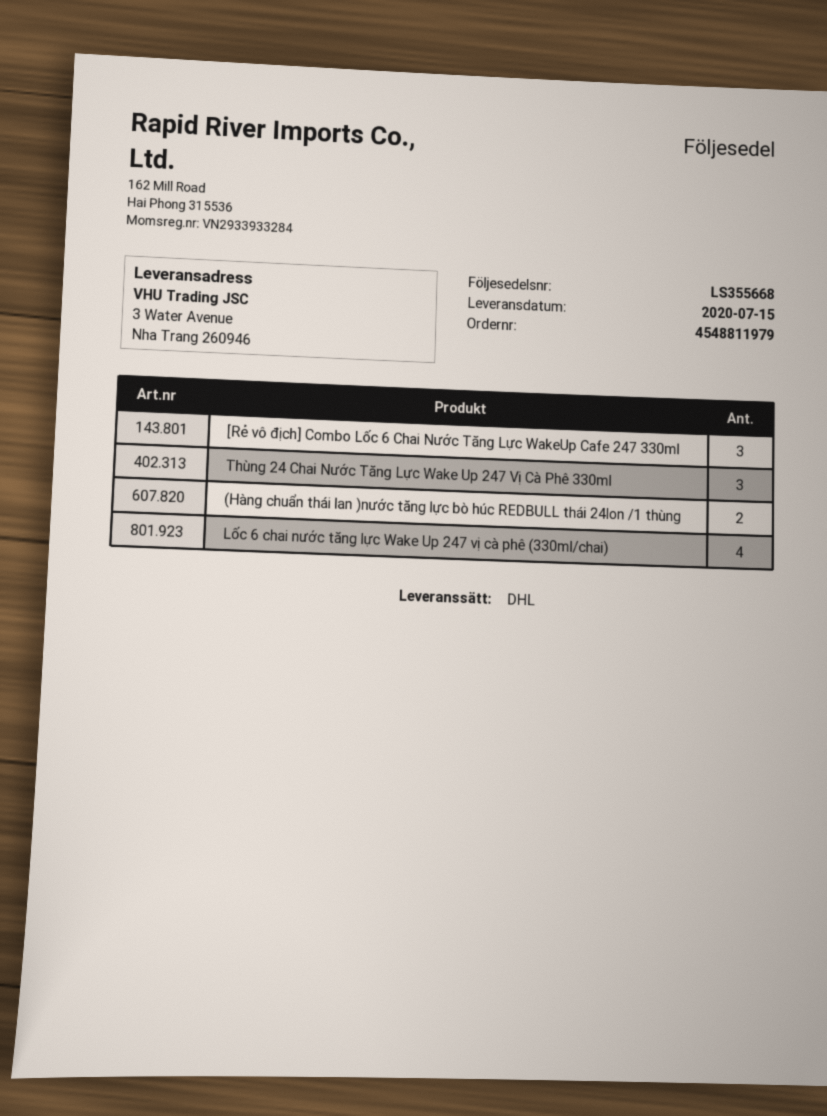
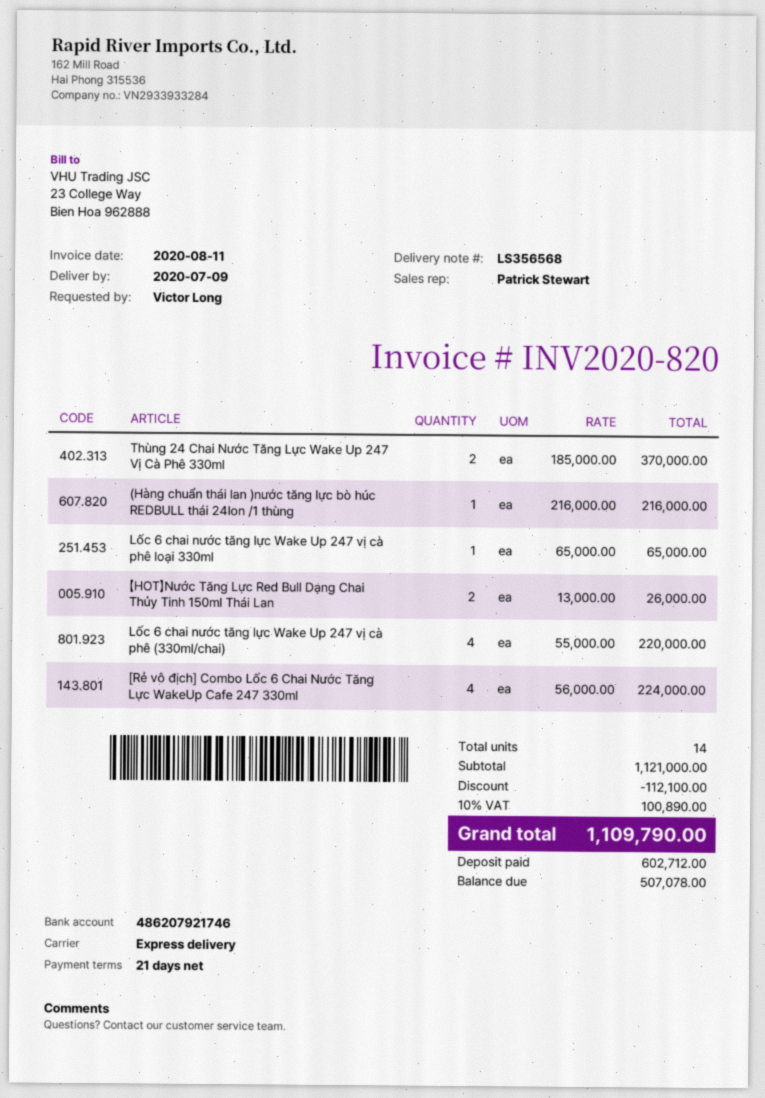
delivery note number: LS355668 -> LS356568
delivery date: 2020-07-15 -> 2020-07-09
shipping method: DHL -> express
[Rẻ vô địch] Combo Lốc 6 Chai Nước Tăng Lực WakeUp Cafe 247 330ml: 3 -> 4
Thùng 24 Chai Nước Tăng Lực Wake Up 247 Vị Cà Phê 330ml: 3 -> 2
(Hàng chuẩn thái lan )nước tăng lực bò húc REDBULL thái 24lon /1 thùng: 2 -> 1
Lốc 6 chai nước tăng lực Wake Up 247 vị cà phê loại 330ml: none -> 1
【HOT】Nước Tăng Lực Red Bull Dạng Chai Thủy Tinh 150ml Thái Lan: none -> 2

